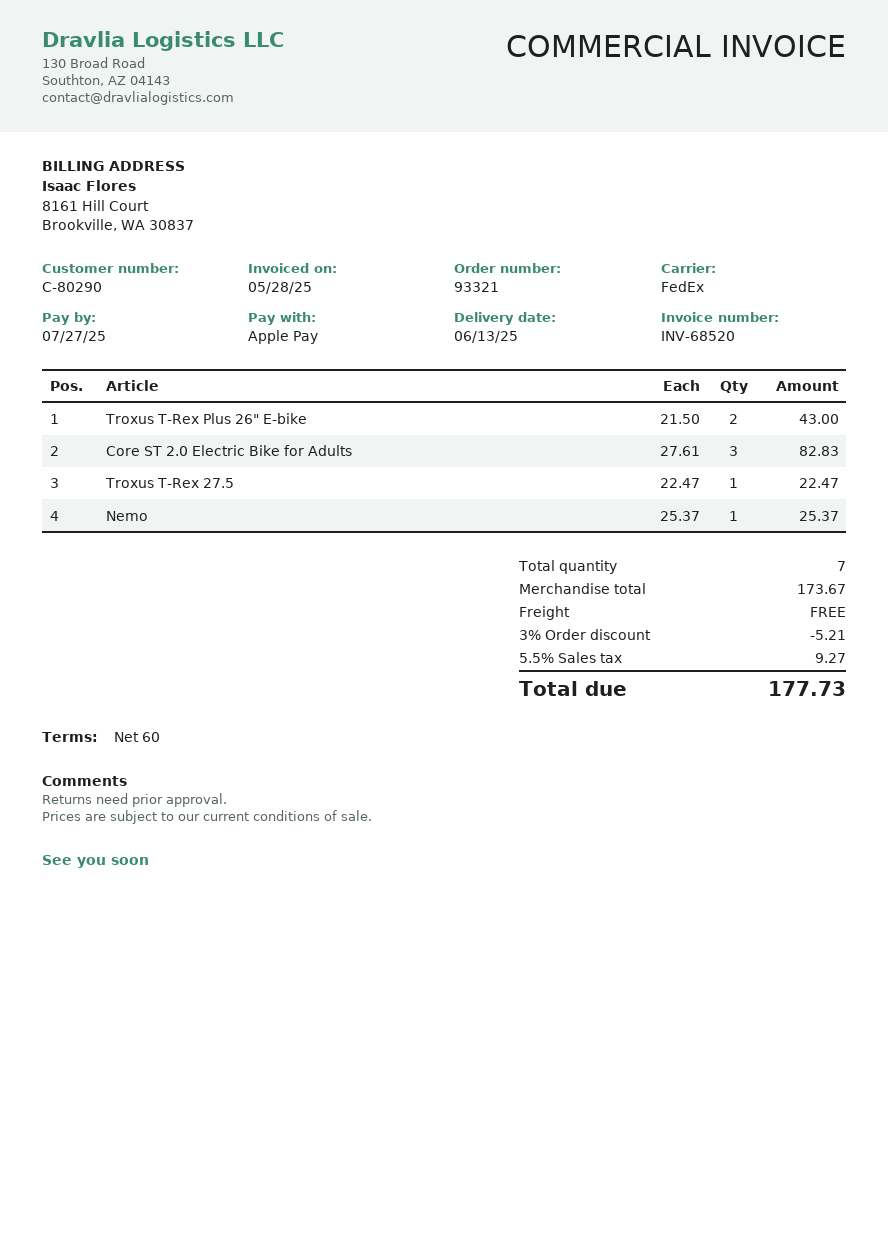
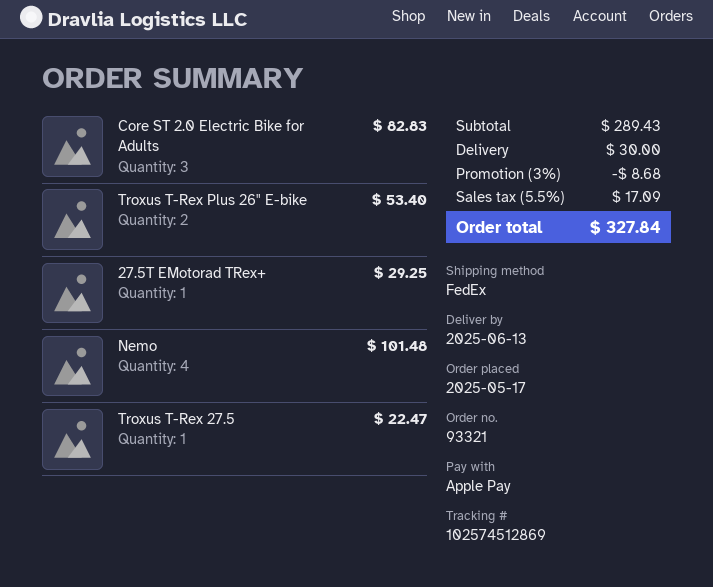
Troxus T-Rex Plus 26" E-bike: 2 for 43.00 -> 2 for 53.40
Nemo: 1 for 25.37 -> 4 for 101.48
27.5T EMotorad TRex+: none -> 1 for 29.25
subtotal: 173.67 -> 289.43
discount: 3% = 5.21 -> 3% = 8.68
shipping: 0.00 -> 30.00
tax: 5.5% = 9.27 -> 5.5% = 17.09
total: 177.73 -> 327.84

